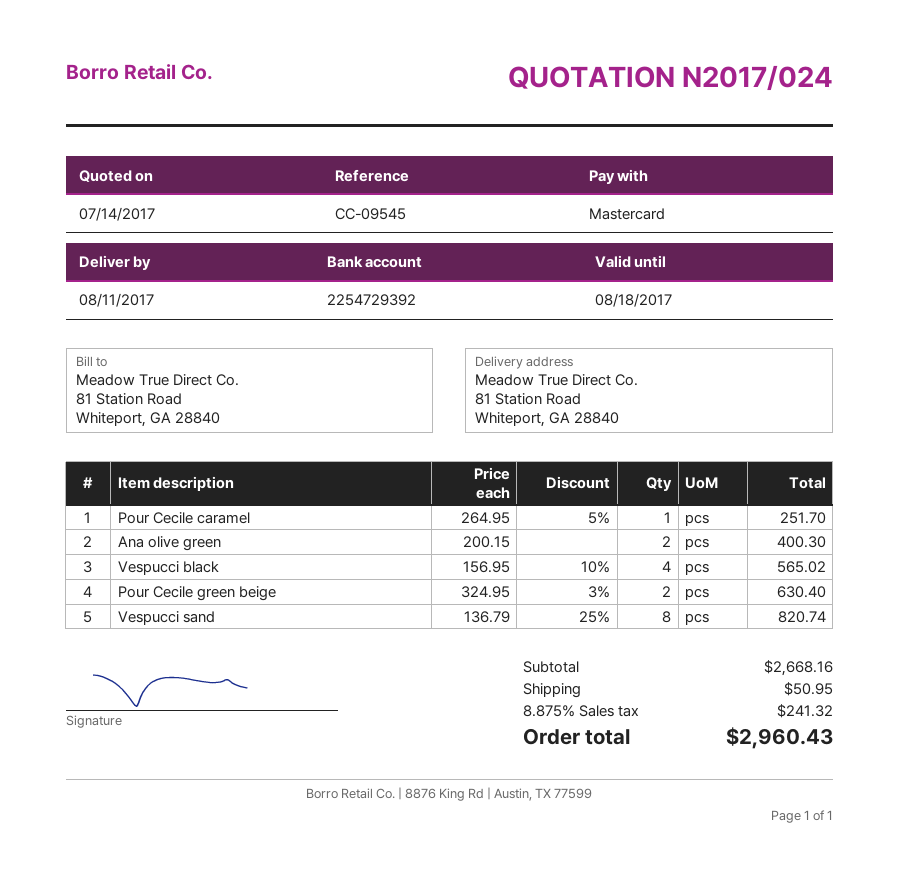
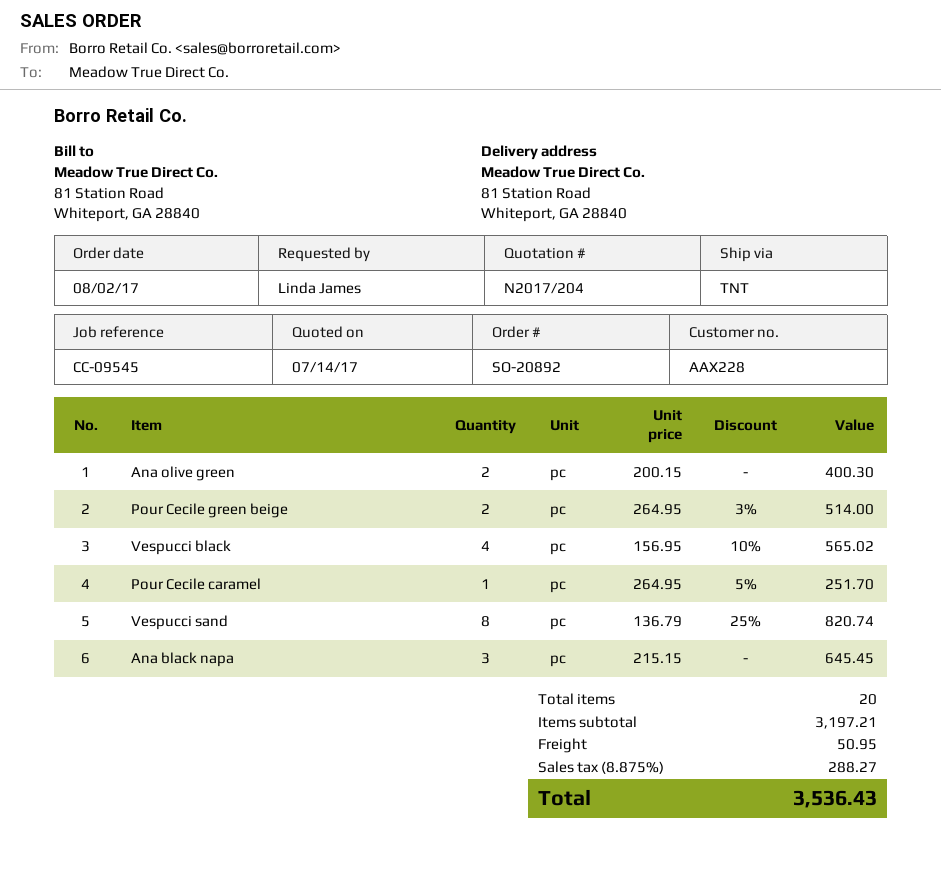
quote number: N2017/024 -> N2017/204
Pour Cecile green beige: 2 x 324.95 - 3% = 630.40 -> 2 x 264.95 - 3% = 514.00
Ana black napa: none -> 3 x 215.15 = 645.45
subtotal: 2668.16 -> 3197.21
tax: 8.875% = 241.32 -> 8.875% = 288.27
total: 2960.43 -> 3536.43

